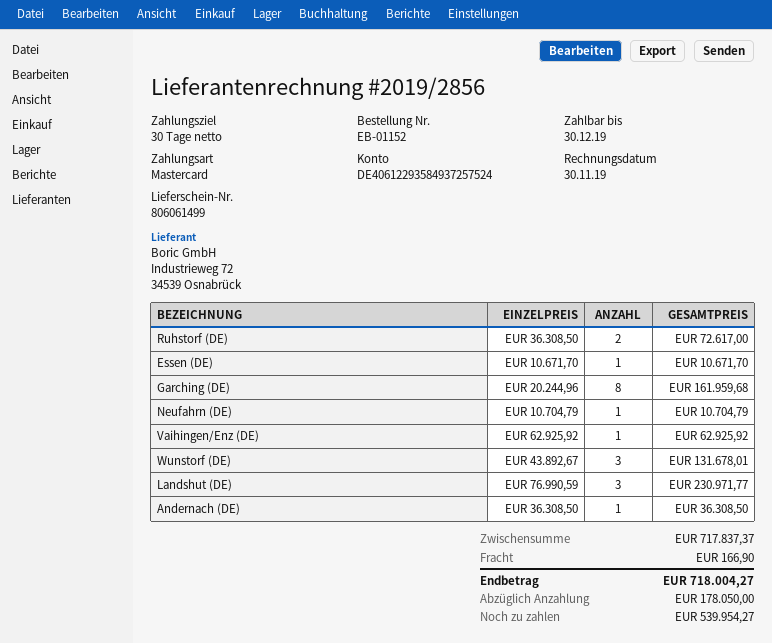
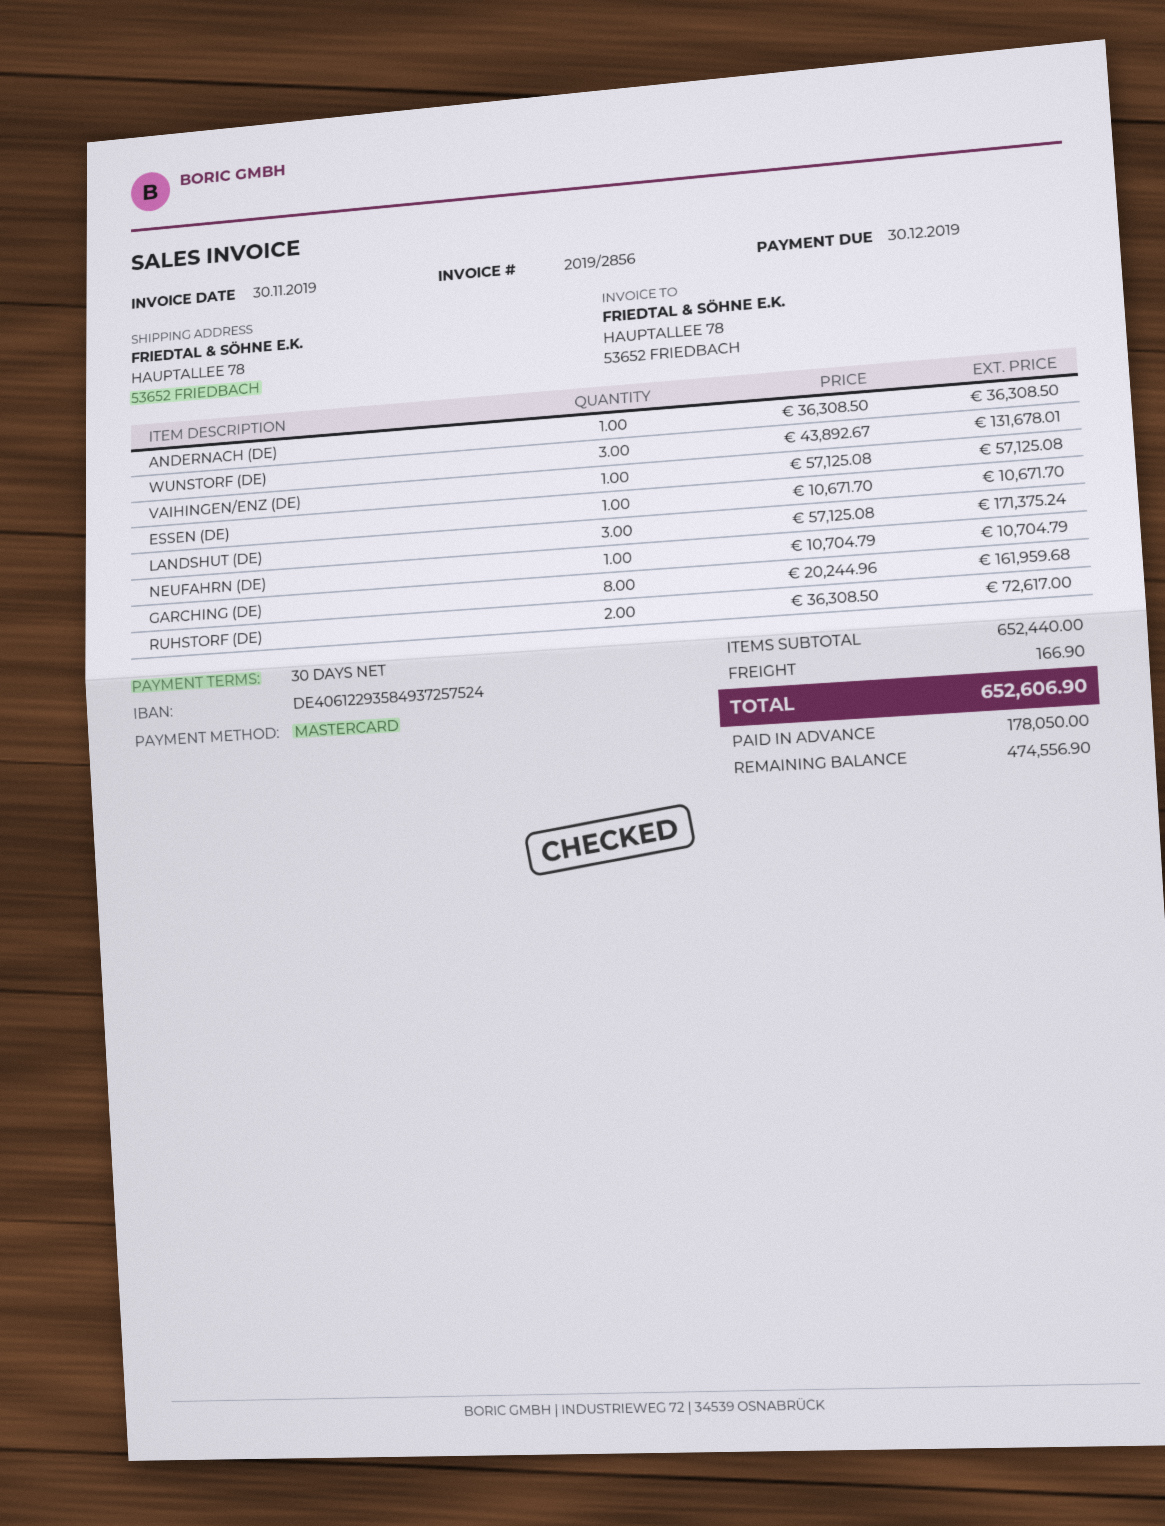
Vaihingen/Enz (DE): 1 x 62925.92 = 62925.92 -> 1 x 57125.08 = 57125.08
Landshut (DE): 3 x 76990.59 = 230971.77 -> 3 x 57125.08 = 171375.24
subtotal: 717837.37 -> 652440.00
total: 718004.27 -> 652606.90
balance: 539954.27 -> 474556.90

